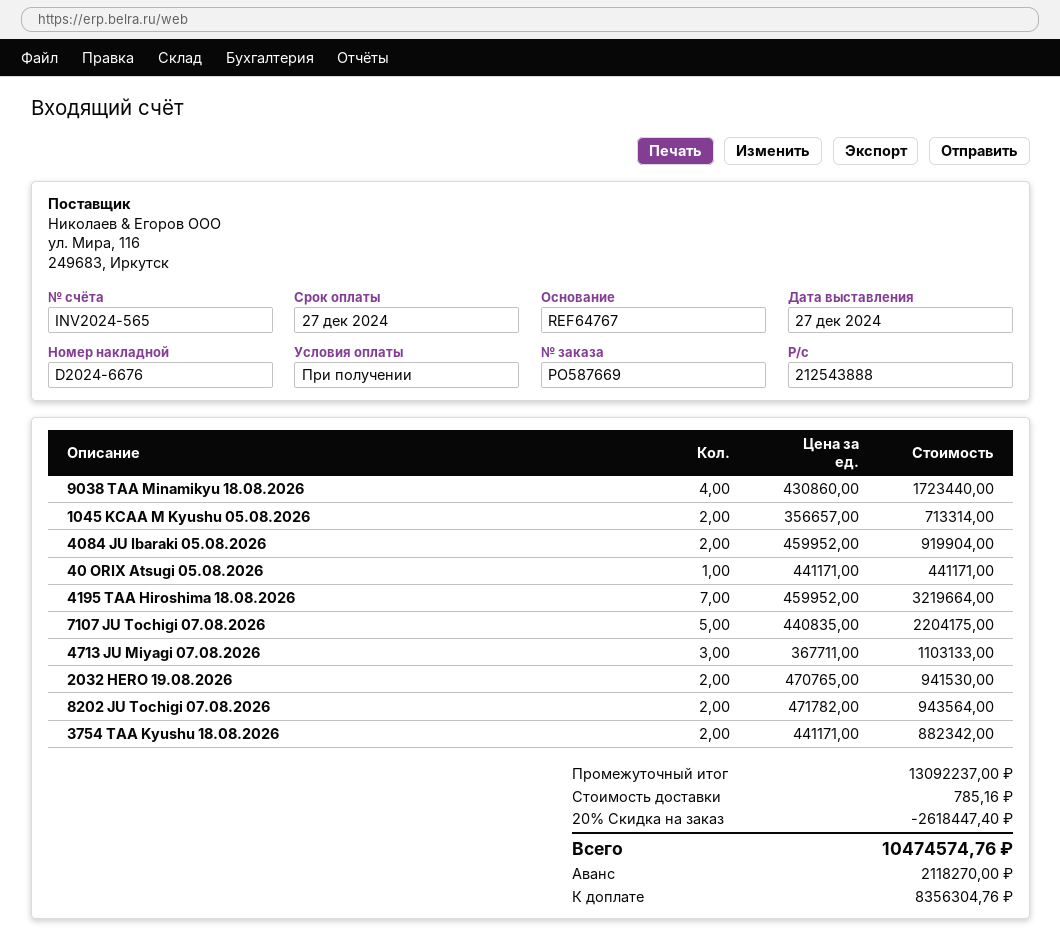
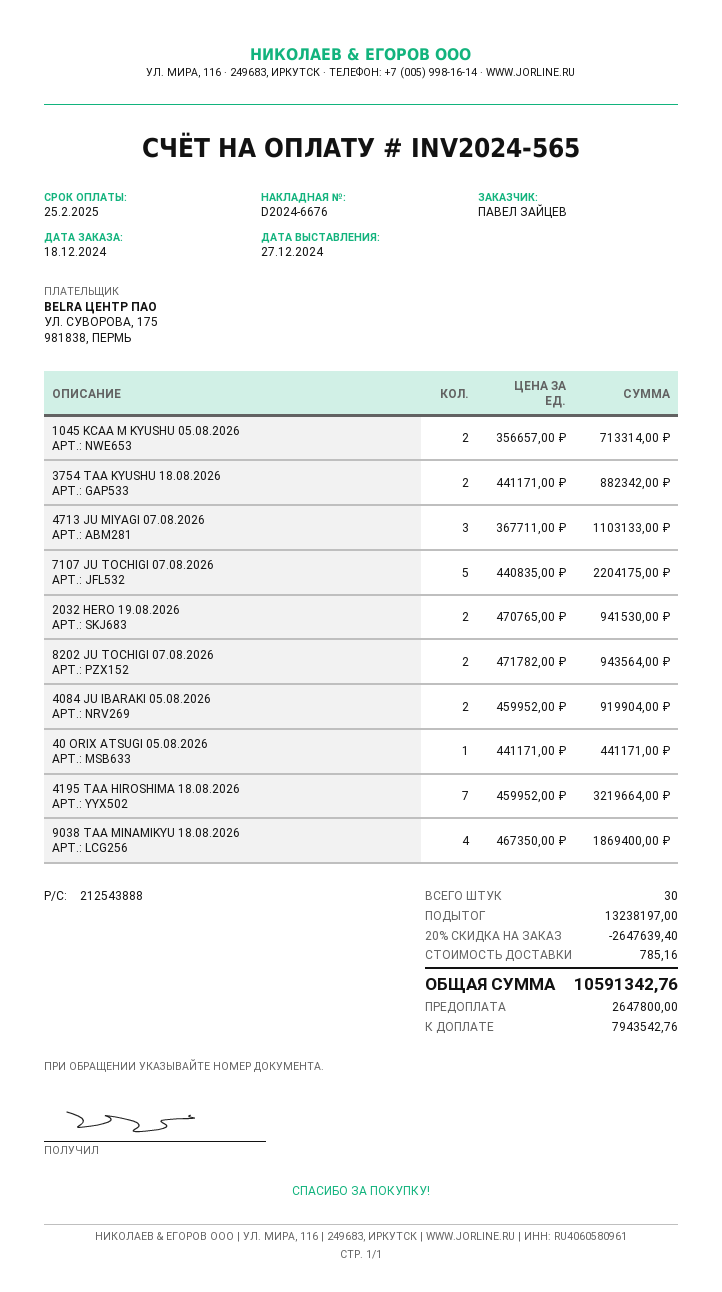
due date: 2024-12-27 -> 2025-02-25
9038 TAA Minamikyu 18.08.2026: 4 x 430860.00 = 1723440.00 -> 4 x 467350.00 = 1869400.00
subtotal: 13092237.00 -> 13238197.00
discount: 20% = 2618447.40 -> 20% = 2647639.40
total: 10474574.76 -> 10591342.76
deposit: 2118270.00 -> 2647800.00
balance: 8356304.76 -> 7943542.76

